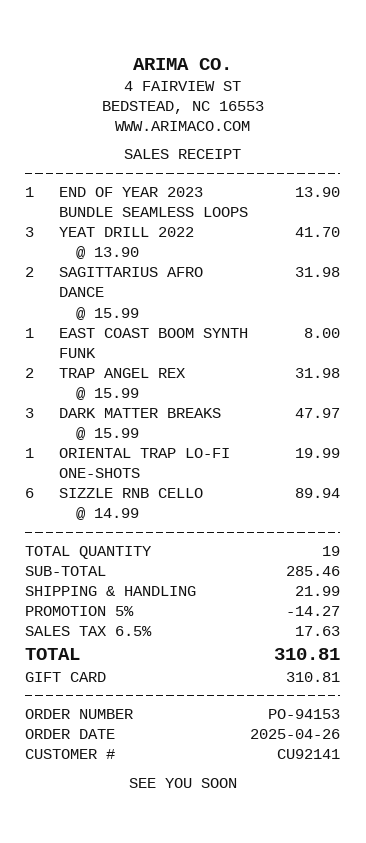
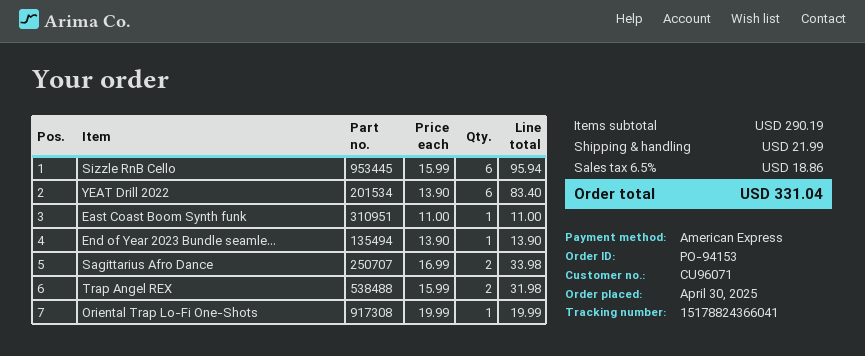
order date: 2025-04-26 -> 2025-04-30
customer number: CU92141 -> CU96071
payment method: gift card -> American Express
YEAT DRILL 2022: 3 x 13.90 = 41.70 -> 6 x 13.90 = 83.40
SAGITTARIUS AFRO DANCE: 2 x 15.99 = 31.98 -> 2 x 16.99 = 33.98
EAST COAST BOOM SYNTH FUNK: 1 x 8.00 = 8.00 -> 1 x 11.00 = 11.00
DARK MATTER BREAKS: 3 x 15.99 = 47.97 -> none
SIZZLE RNB CELLO: 6 x 14.99 = 89.94 -> 6 x 15.99 = 95.94
subtotal: 285.46 -> 290.19
discount: 5% = 14.27 -> none
tax: 6.5% = 17.63 -> 6.5% = 18.86
total: 310.81 -> 331.04

